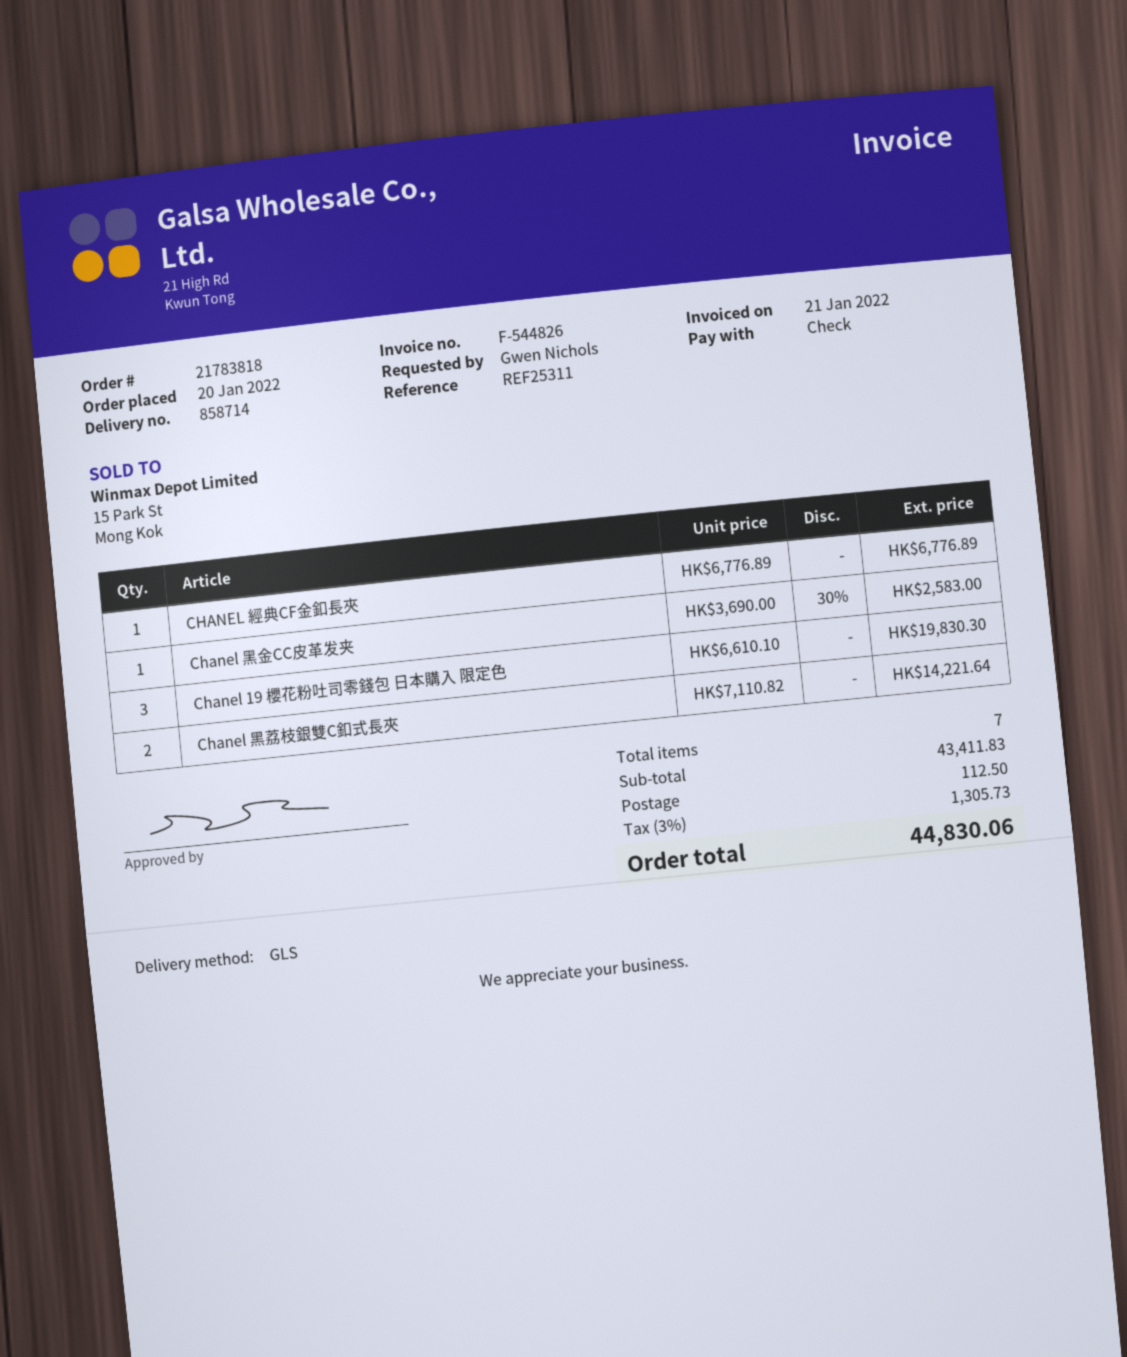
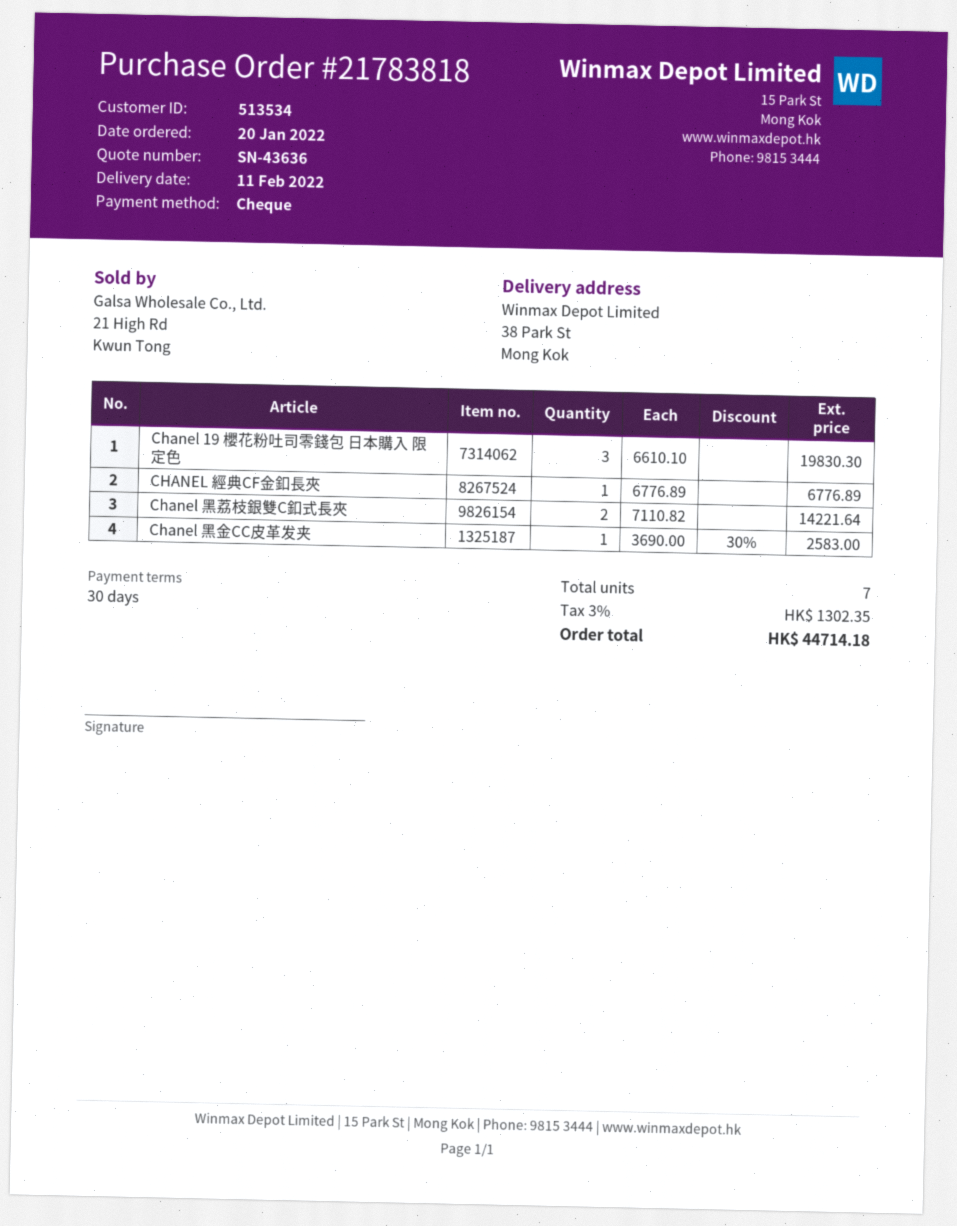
shipping: 112.50 -> none
tax: 3% = 1305.73 -> 3% = 1302.35
total: 44830.06 -> 44714.18

